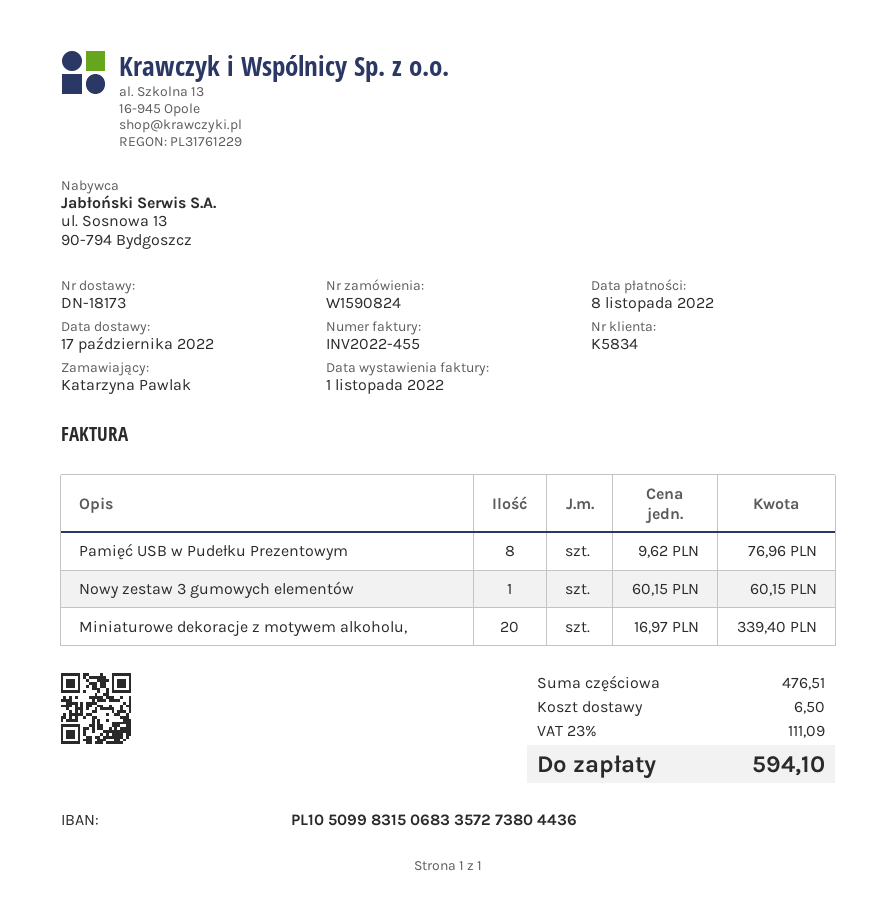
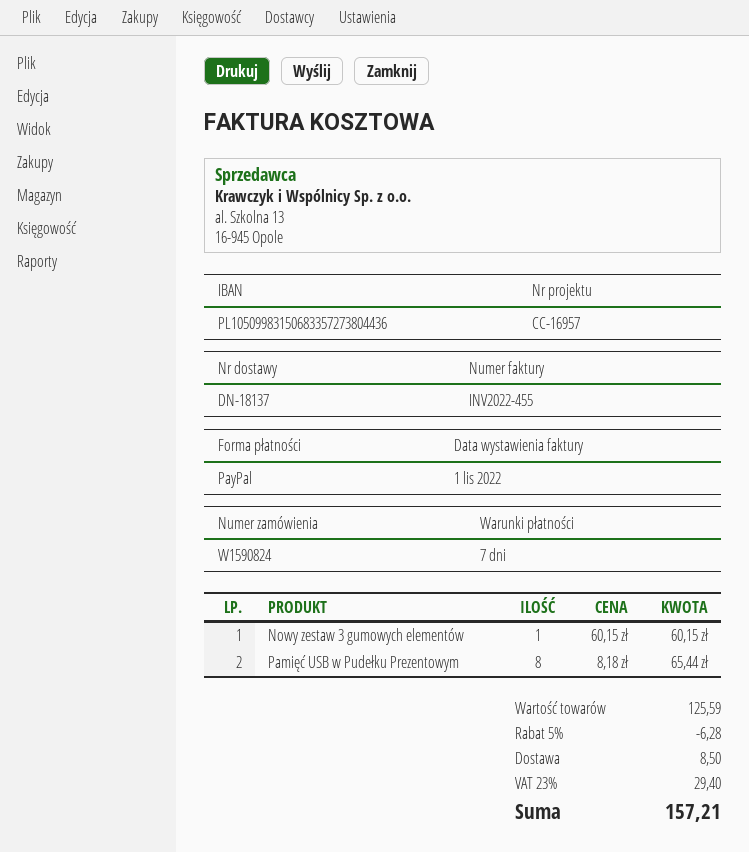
delivery note number: DN-18173 -> DN-18137
Pamięć USB w Pudełku Prezentowym: 8 x 9.62 = 76.96 -> 8 x 8.18 = 65.44
Miniaturowe dekoracje z motywem alkoholu,: 20 x 16.97 = 339.40 -> none
subtotal: 476.51 -> 125.59
discount: none -> 5% = 6.28
shipping: 6.50 -> 8.50
tax: 23% = 111.09 -> 23% = 29.40
total: 594.10 -> 157.21

